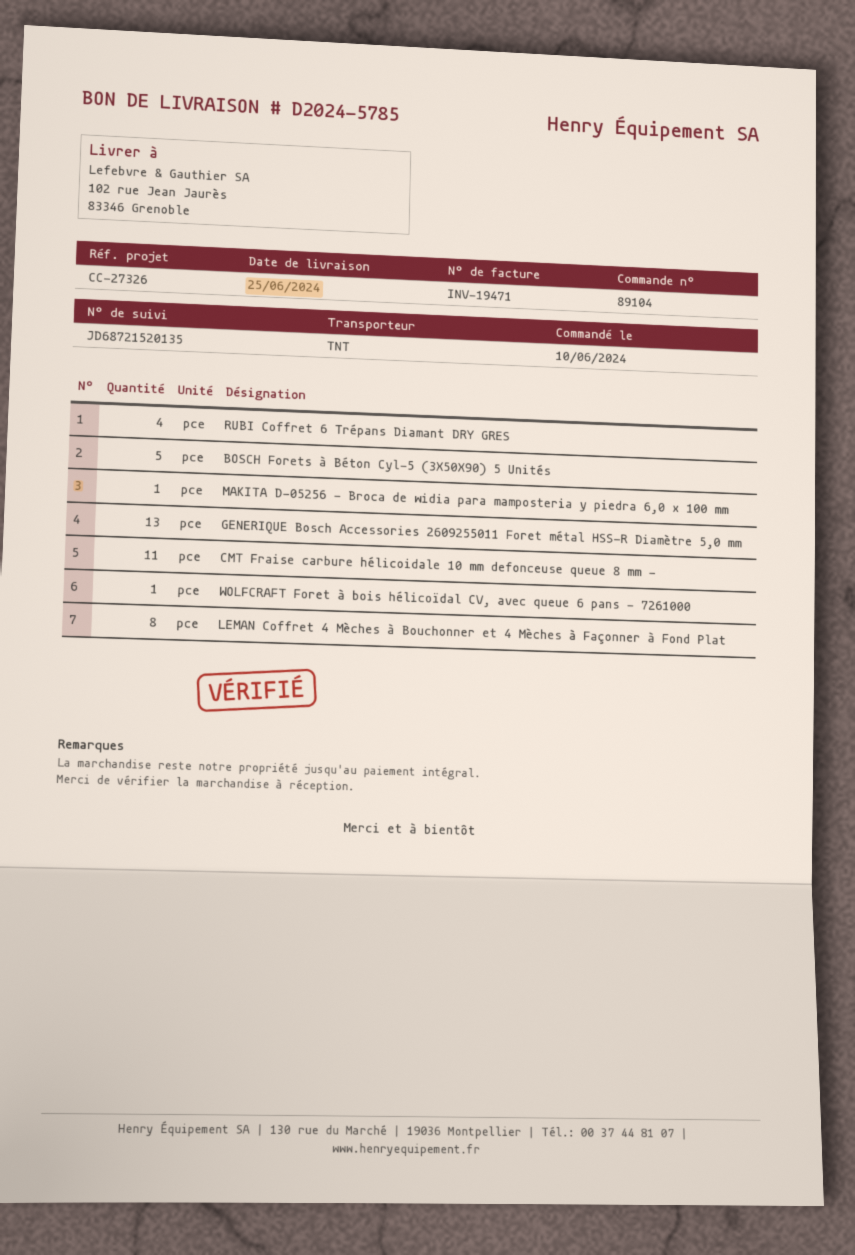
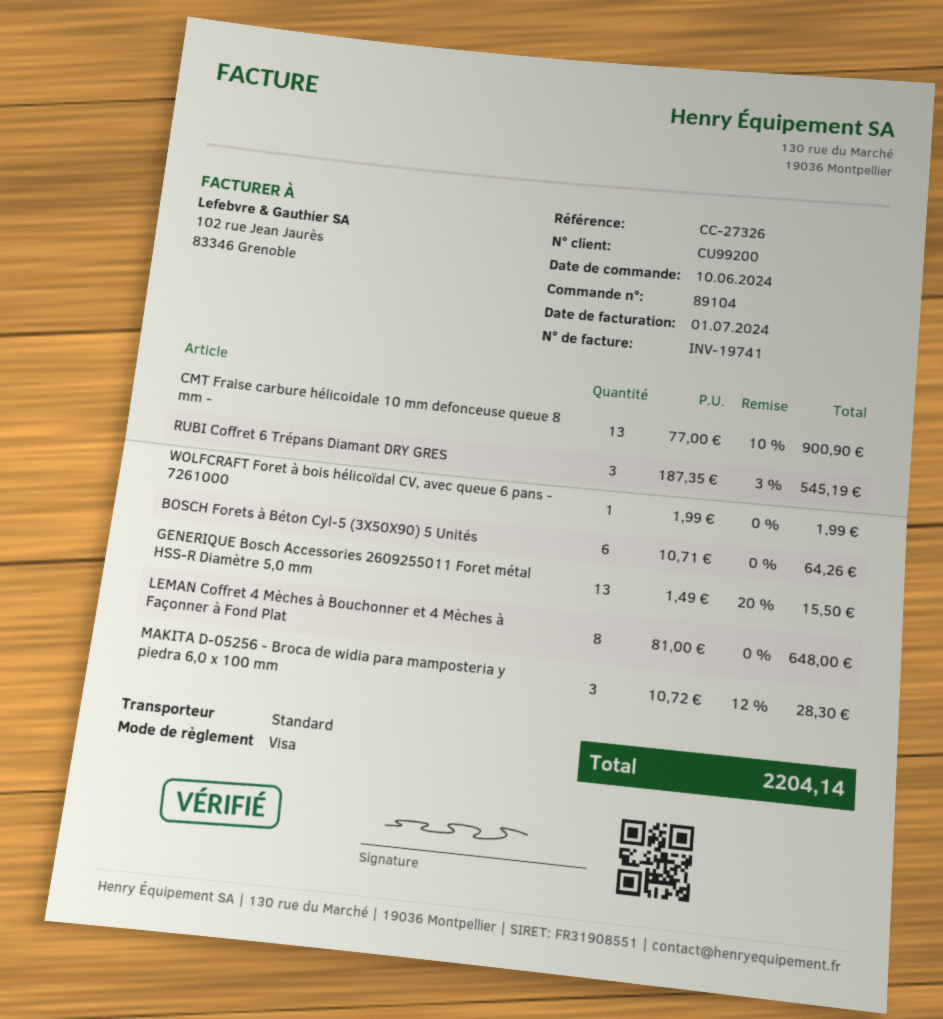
invoice number: INV-19471 -> INV-19741
shipping method: TNT -> standard
RUBI Coffret 6 Trépans Diamant DRY GRES: 4 -> 3
BOSCH Forets à Béton Cyl-5 (3X50X90) 5 Unités: 5 -> 6
MAKITA D-05256 - Broca de widia para mamposteria y piedra 6,0 x 100 mm: 1 -> 3
CMT Fraise carbure hélicoidale 10 mm defonceuse queue 8 mm -: 11 -> 13

